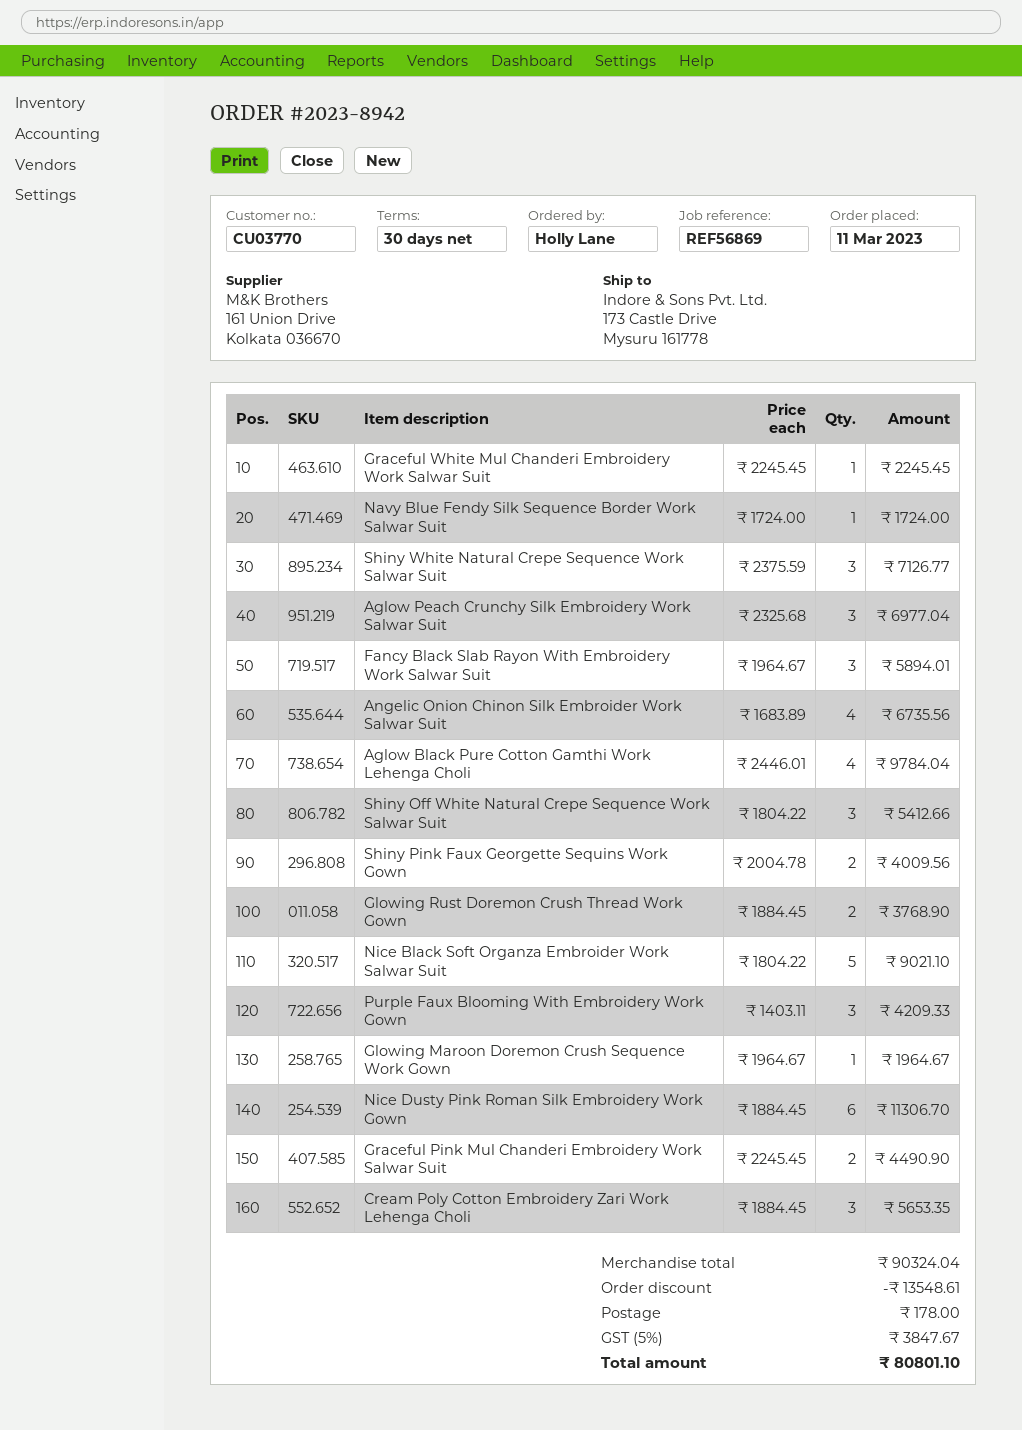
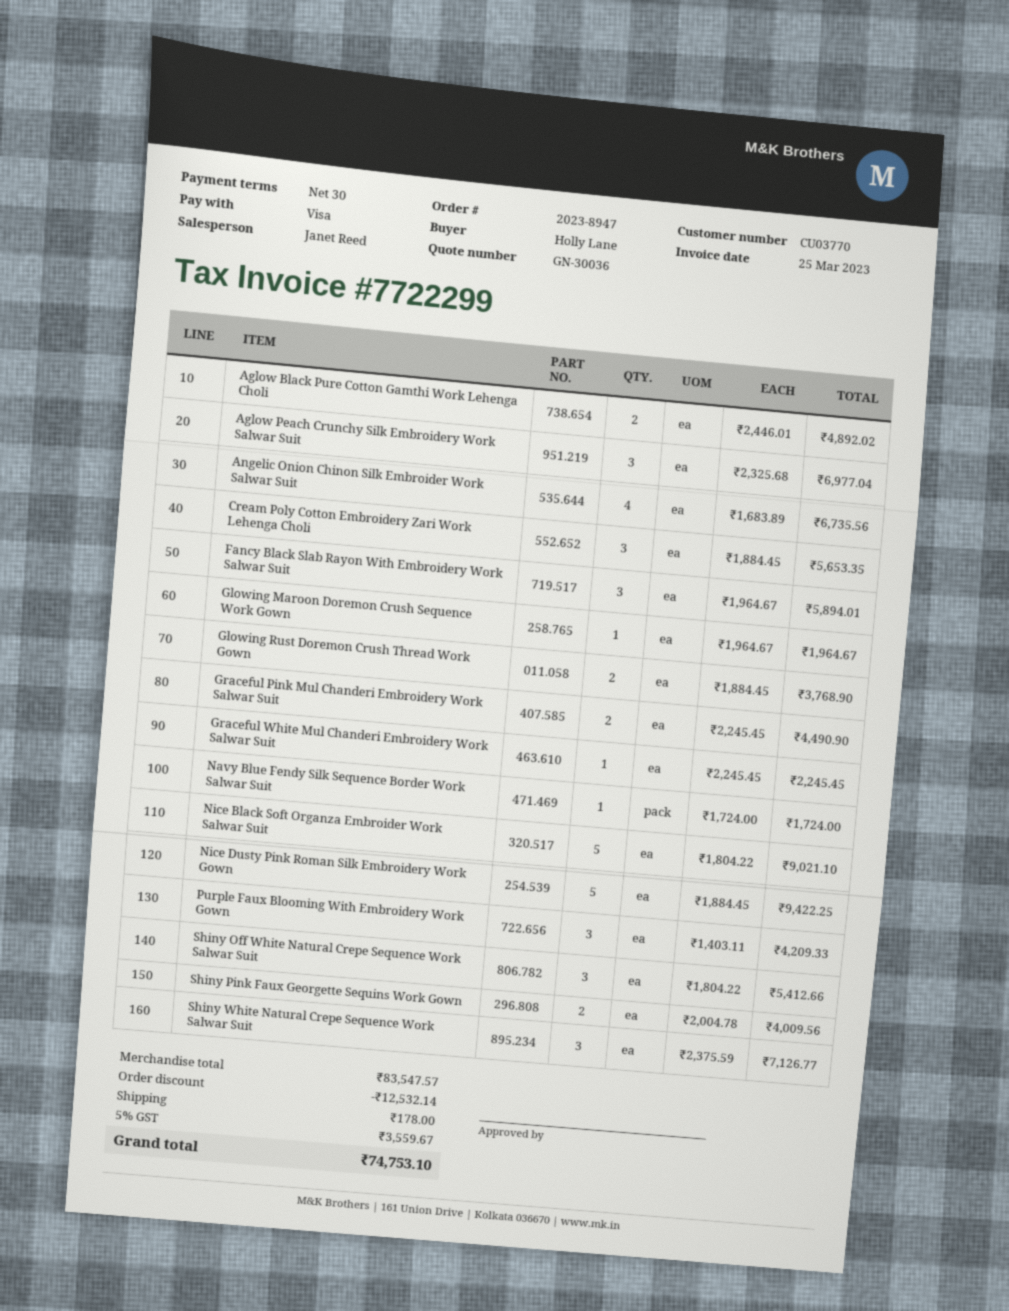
order number: 2023-8942 -> 2023-8947
Aglow Black Pure Cotton Gamthi Work Lehenga Choli: 4 x 2446.01 = 9784.04 -> 2 x 2446.01 = 4892.02
Nice Dusty Pink Roman Silk Embroidery Work Gown: 6 x 1884.45 = 11306.70 -> 5 x 1884.45 = 9422.25
subtotal: 90324.04 -> 83547.57
discount: 13548.61 -> 12532.14
tax: 5% = 3847.67 -> 5% = 3559.67
total: 80801.10 -> 74753.10

